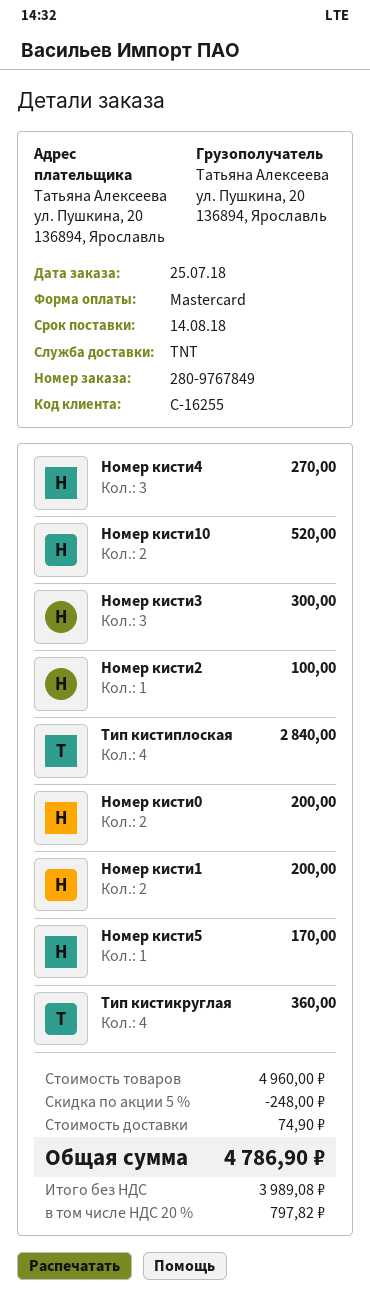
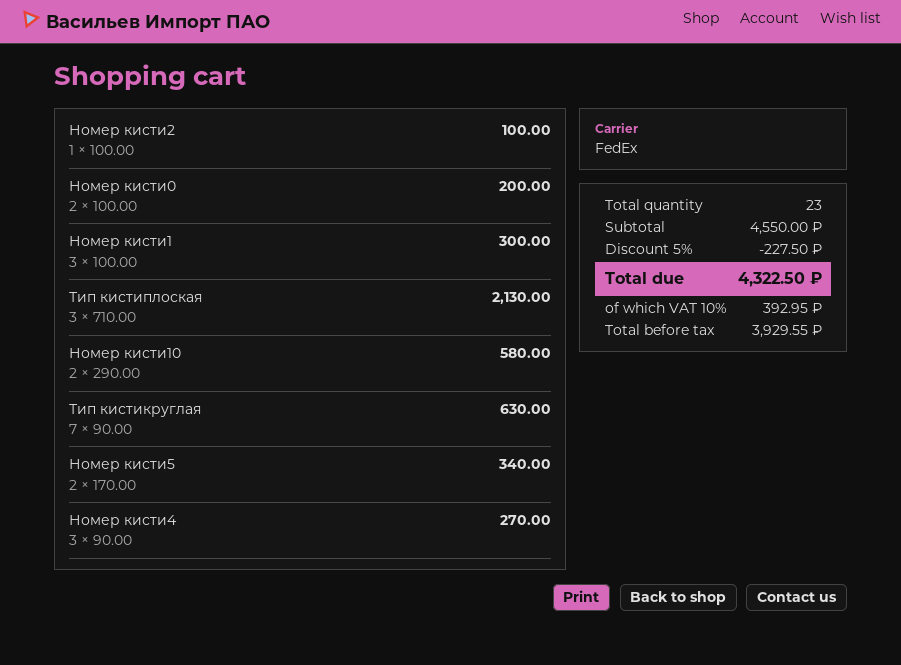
shipping method: TNT -> FedEx
Номер кисти10: 2 for 520.00 -> 2 for 580.00
Номер кисти3: 3 for 300.00 -> none
Тип кистиплоская: 4 for 2840.00 -> 3 for 2130.00
Номер кисти1: 2 for 200.00 -> 3 for 300.00
Номер кисти5: 1 for 170.00 -> 2 for 340.00
Тип кистикруглая: 4 for 360.00 -> 7 for 630.00
subtotal: 4960.00 -> 4550.00
discount: 5% = 248.00 -> 5% = 227.50
shipping: 74.90 -> none
net: 3989.08 -> 3929.55
tax: 20% = 797.82 -> 10% = 392.95
total: 4786.90 -> 4322.50

